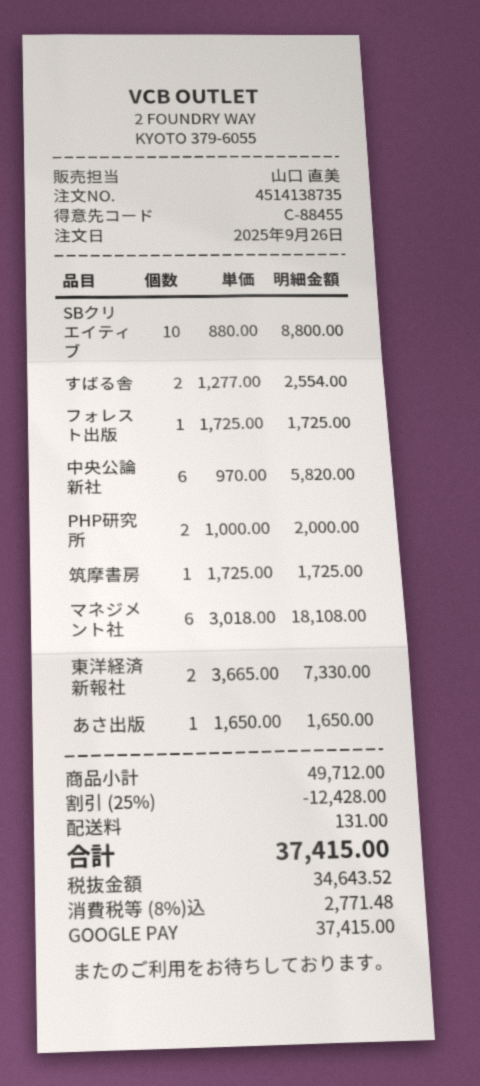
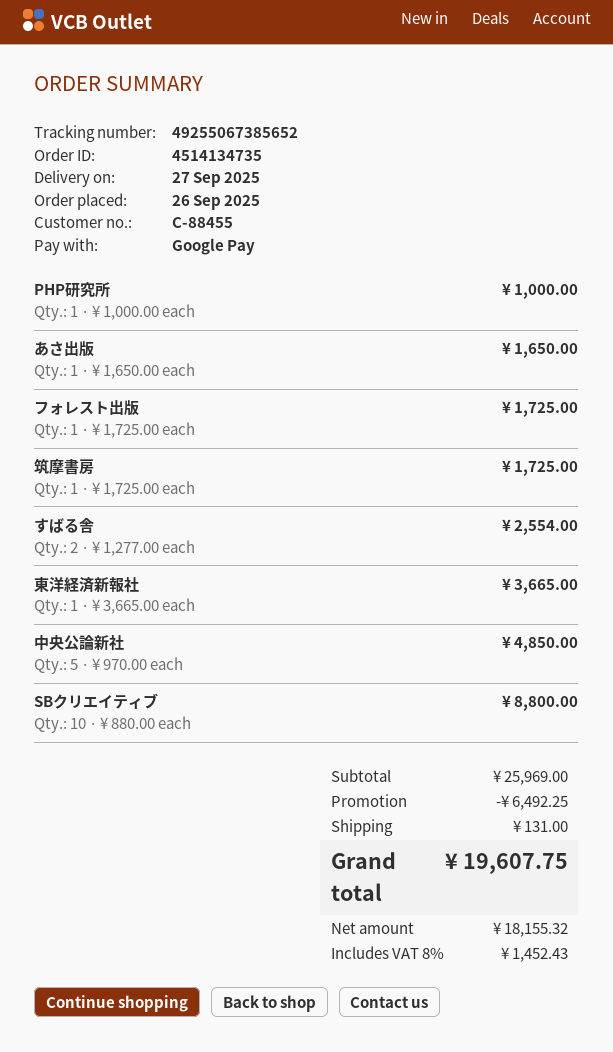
order number: 4514138735 -> 4514134735
中央公論新社: 6 x 970.00 = 5820.00 -> 5 x 970.00 = 4850.00
PHP研究所: 2 x 1000.00 = 2000.00 -> 1 x 1000.00 = 1000.00
マネジメント社: 6 x 3018.00 = 18108.00 -> none
東洋経済新報社: 2 x 3665.00 = 7330.00 -> 1 x 3665.00 = 3665.00
subtotal: 49712.00 -> 25969.00
discount: 12428.00 -> 6492.25
net: 34643.52 -> 18155.32
tax: 8% = 2771.48 -> 8% = 1452.43
total: 37415.00 -> 19607.75

